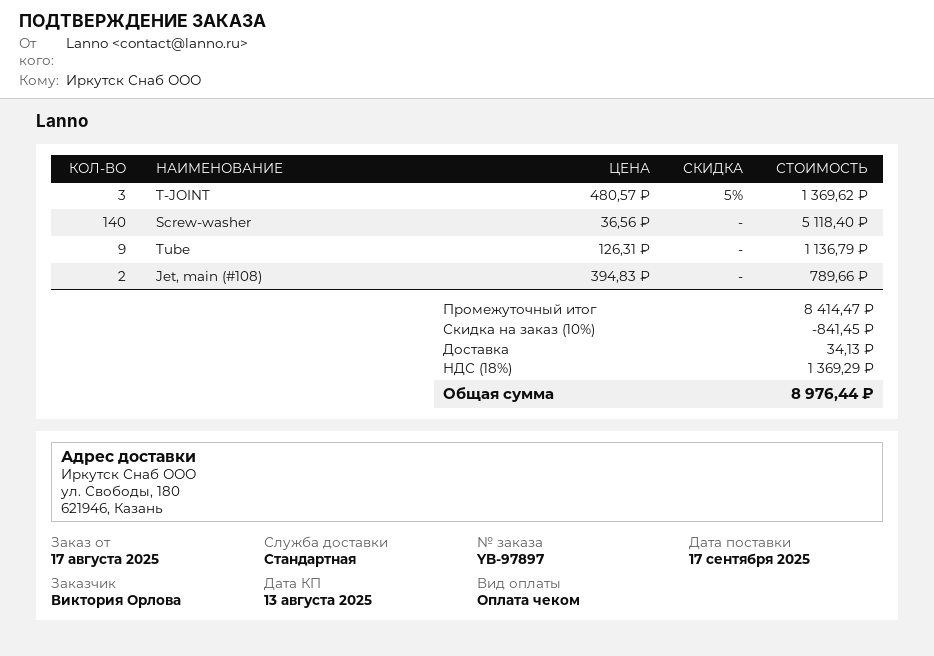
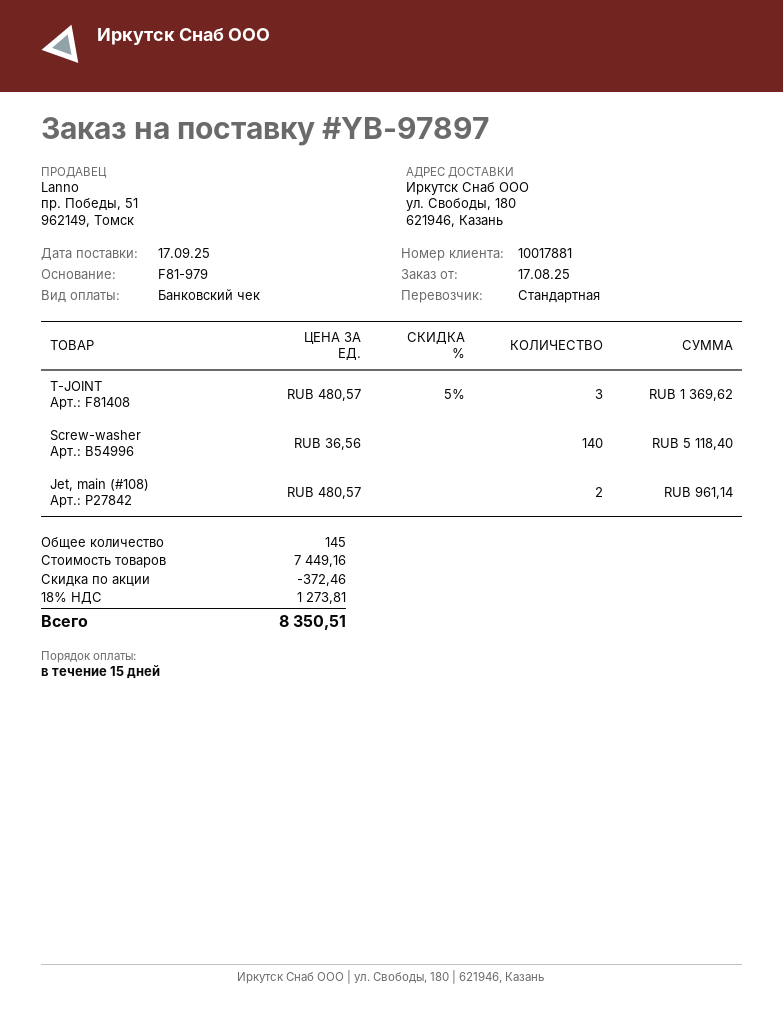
Tube: 9 x 126.31 = 1136.79 -> none
Jet, main (#108): 2 x 394.83 = 789.66 -> 2 x 480.57 = 961.14
subtotal: 8414.47 -> 7449.16
discount: 841.45 -> 372.46
shipping: 34.13 -> none
tax: 18% = 1369.29 -> 18% = 1273.81
total: 8976.44 -> 8350.51

